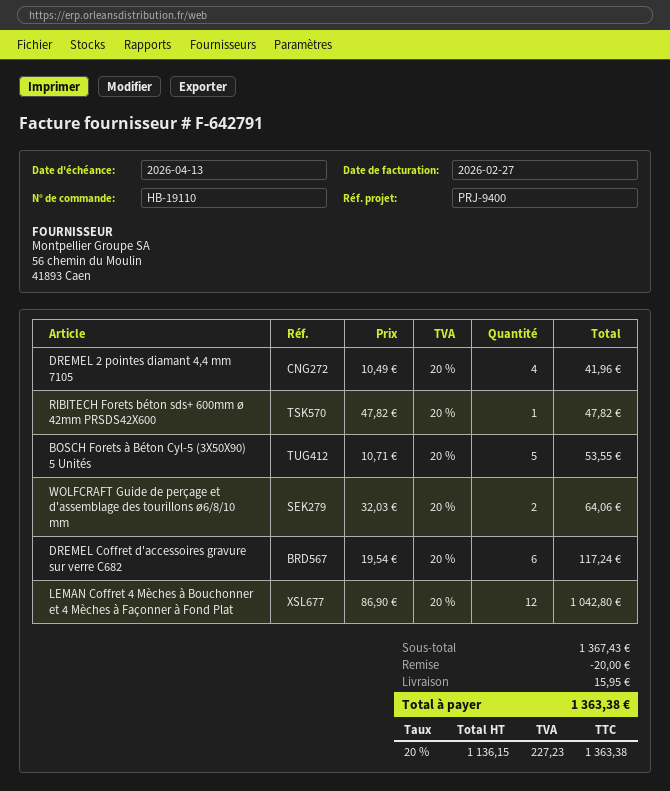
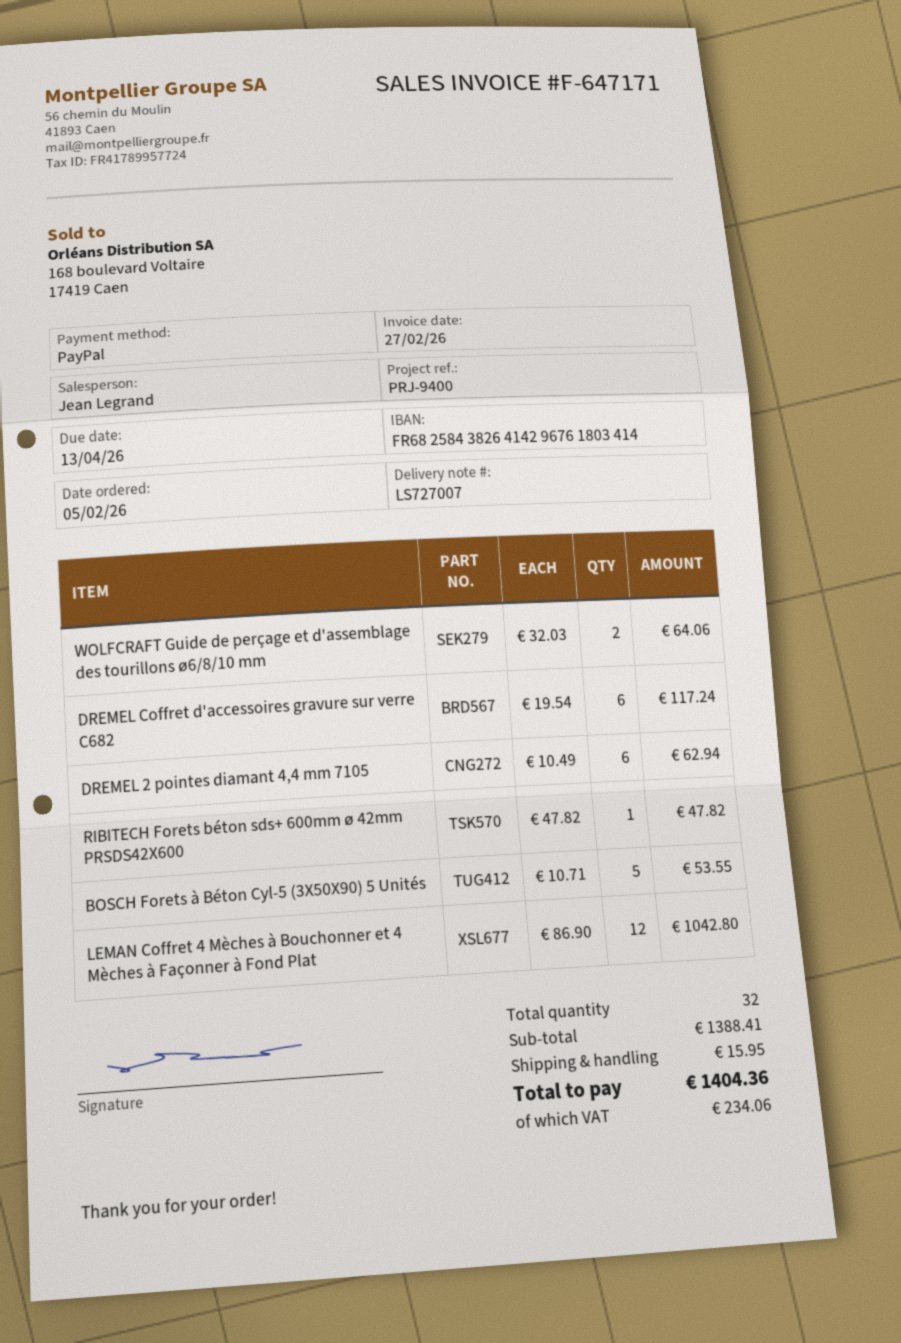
invoice number: F-642791 -> F-647171
DREMEL 2 pointes diamant 4,4 mm 7105: 4 x 10.49 = 41.96 -> 6 x 10.49 = 62.94
subtotal: 1367.43 -> 1388.41
discount: 20.00 -> none
tax: 227.23 -> 234.06
total: 1363.38 -> 1404.36

